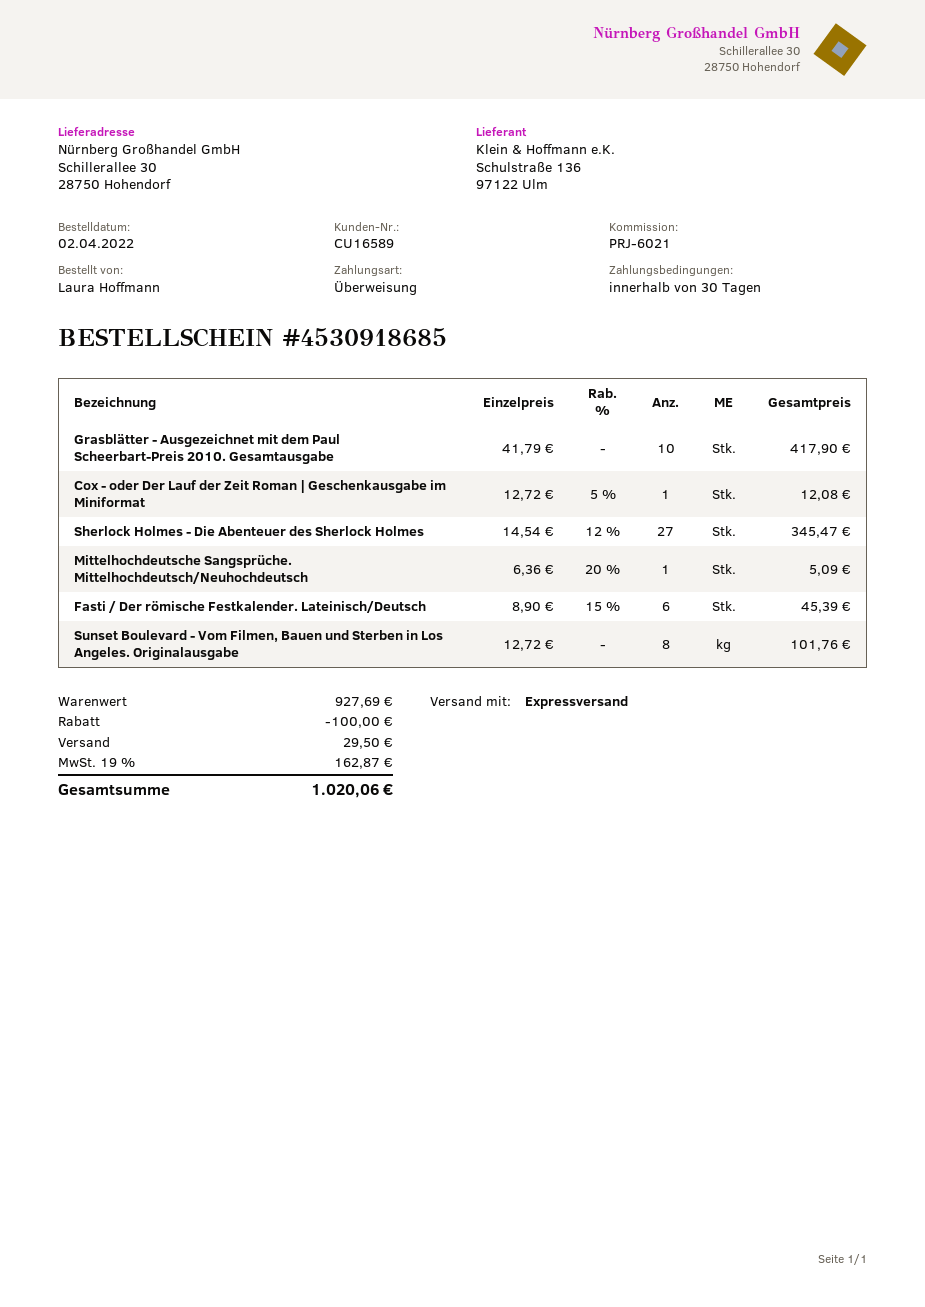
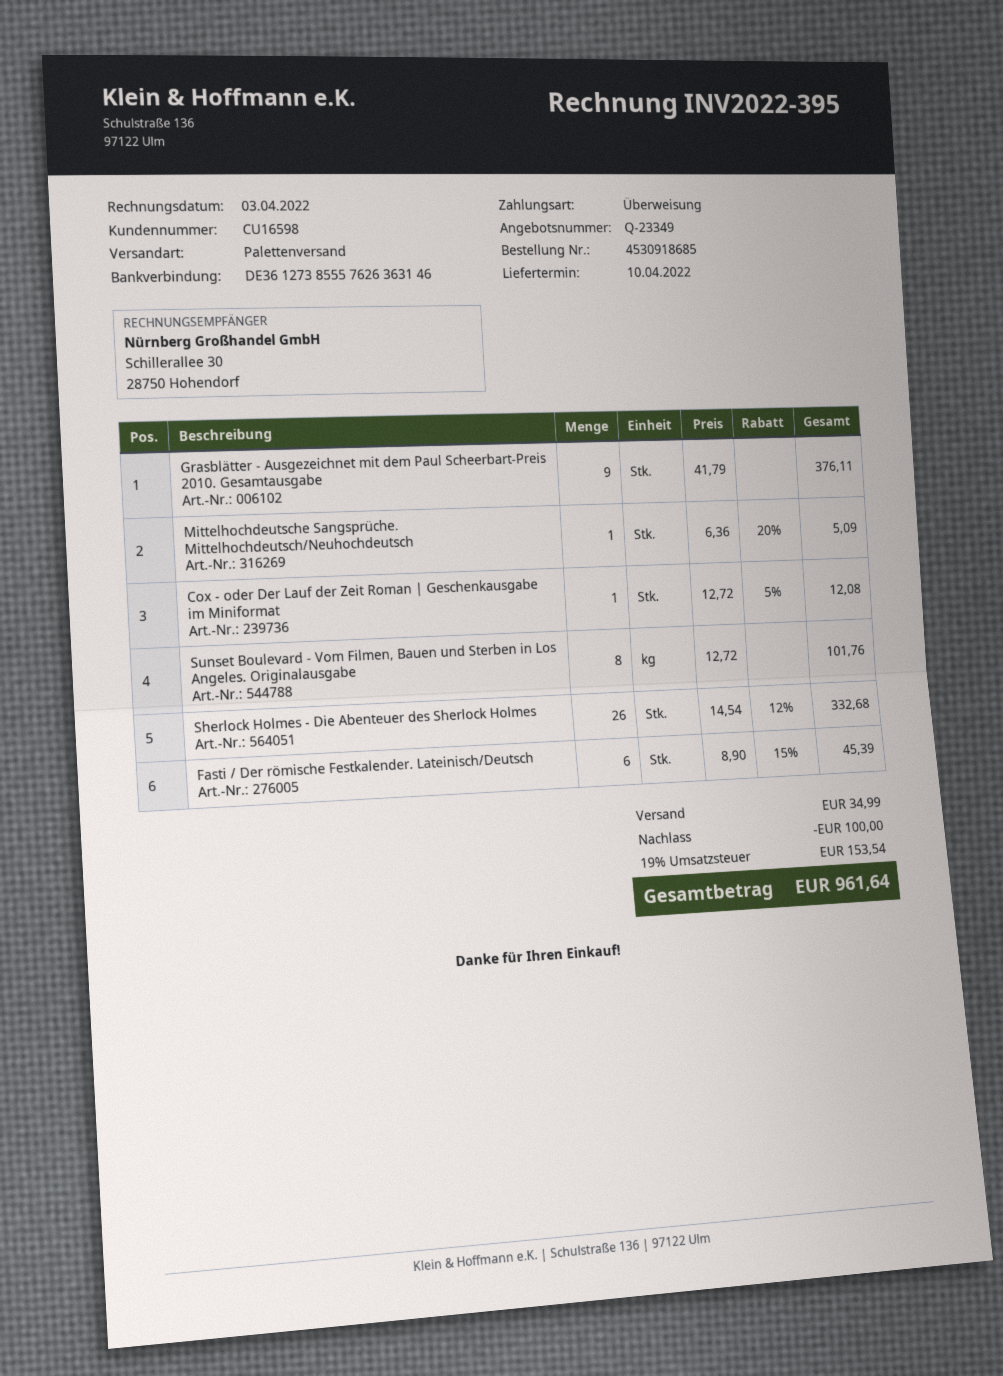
customer number: CU16589 -> CU16598
shipping method: express -> pallet freight
Grasblätter - Ausgezeichnet mit dem Paul Scheerbart-Preis 2010. Gesamtausgabe: 10 x 41.79 = 417.90 -> 9 x 41.79 = 376.11
Sherlock Holmes - Die Abenteuer des Sherlock Holmes: 27 x 14.54 - 12% = 345.47 -> 26 x 14.54 - 12% = 332.68
shipping: 29.50 -> 34.99
tax: 19% = 162.87 -> 19% = 153.54
total: 1020.06 -> 961.64

